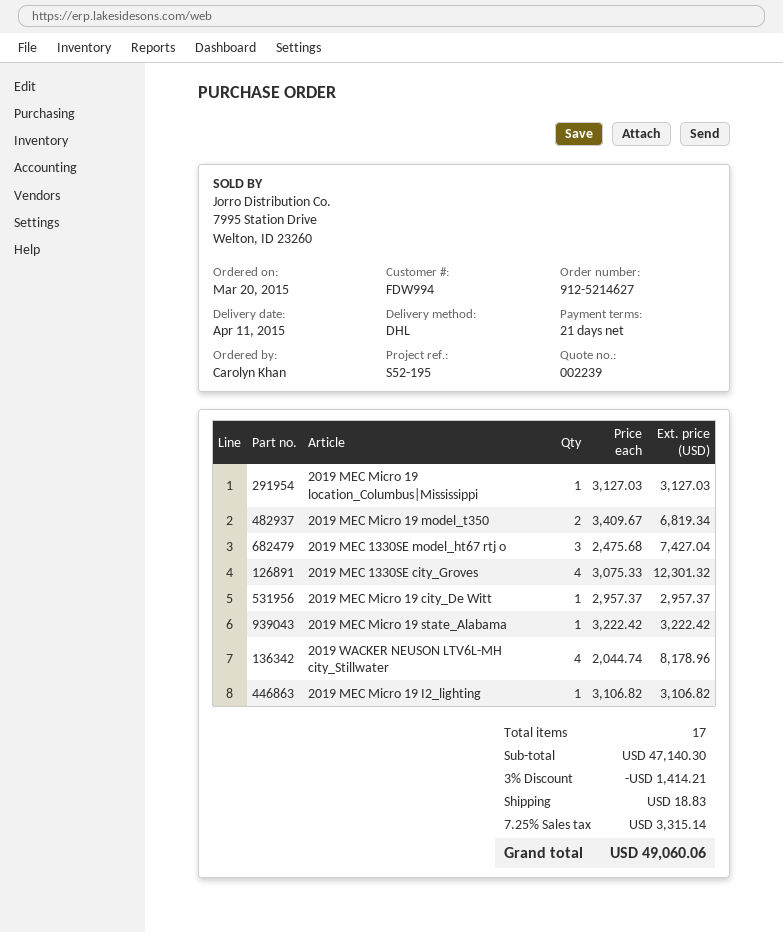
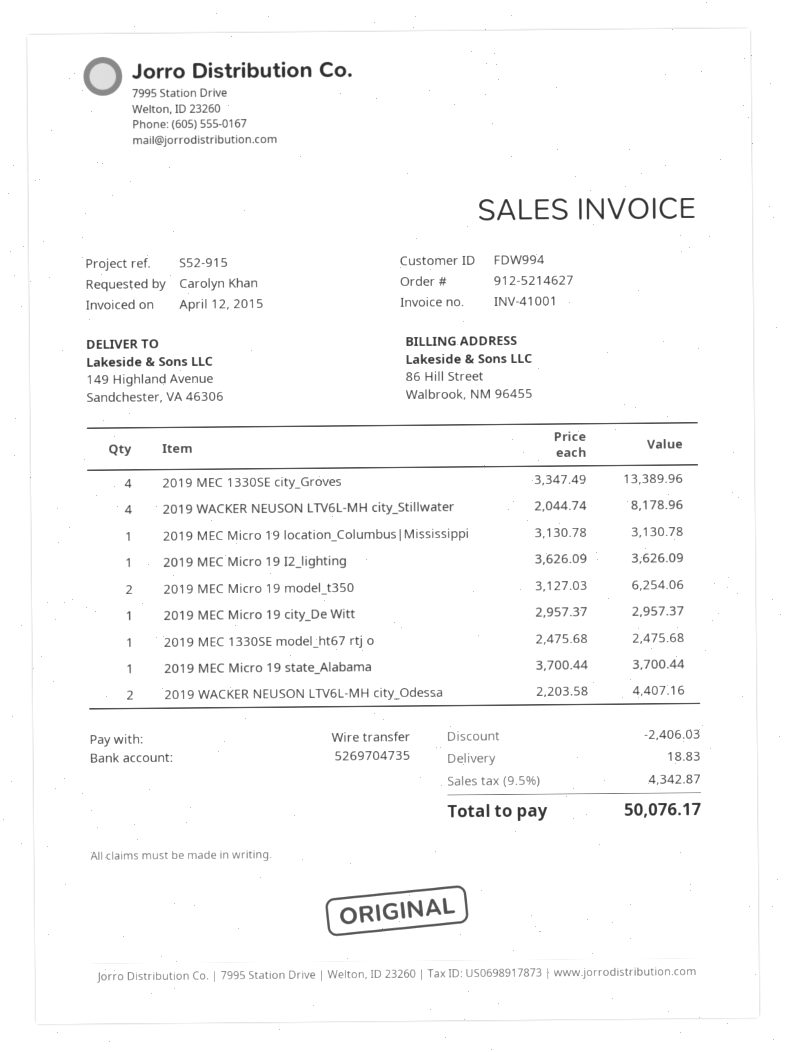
reference: S52-195 -> S52-915
2019 MEC Micro 19 location_Columbus|Mississippi: 1 x 3127.03 = 3127.03 -> 1 x 3130.78 = 3130.78
2019 MEC Micro 19 model_t350: 2 x 3409.67 = 6819.34 -> 2 x 3127.03 = 6254.06
2019 MEC 1330SE model_ht67 rtj o: 3 x 2475.68 = 7427.04 -> 1 x 2475.68 = 2475.68
2019 MEC 1330SE city_Groves: 4 x 3075.33 = 12301.32 -> 4 x 3347.49 = 13389.96
2019 MEC Micro 19 state_Alabama: 1 x 3222.42 = 3222.42 -> 1 x 3700.44 = 3700.44
2019 MEC Micro 19 I2_lighting: 1 x 3106.82 = 3106.82 -> 1 x 3626.09 = 3626.09
2019 WACKER NEUSON LTV6L-MH city_Odessa: none -> 2 x 2203.58 = 4407.16
discount: 1414.21 -> 2406.03
tax: 7.25% = 3315.14 -> 9.5% = 4342.87
total: 49060.06 -> 50076.17

